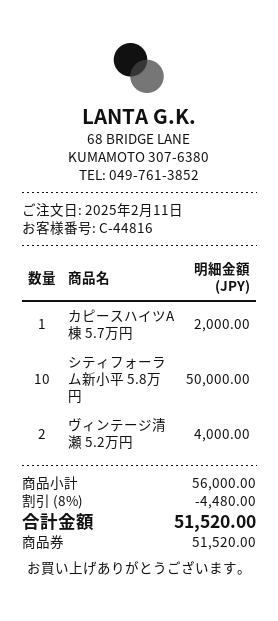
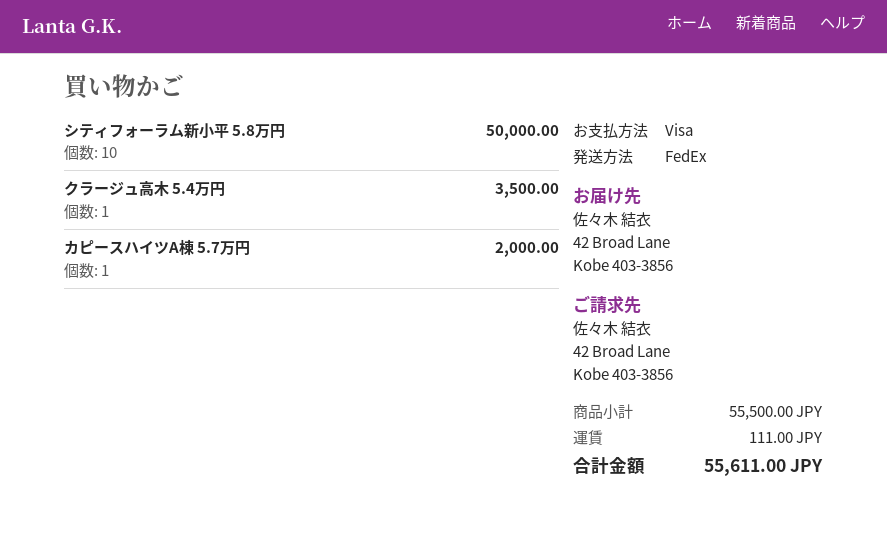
payment method: gift card -> Visa
ヴィンテージ清瀬 5.2万円: 2 for 4000.00 -> none
クラージュ高木 5.4万円: none -> 1 for 3500.00
subtotal: 56000.00 -> 55500.00
discount: 8% = 4480.00 -> none
shipping: none -> 111.00
total: 51520.00 -> 55611.00

